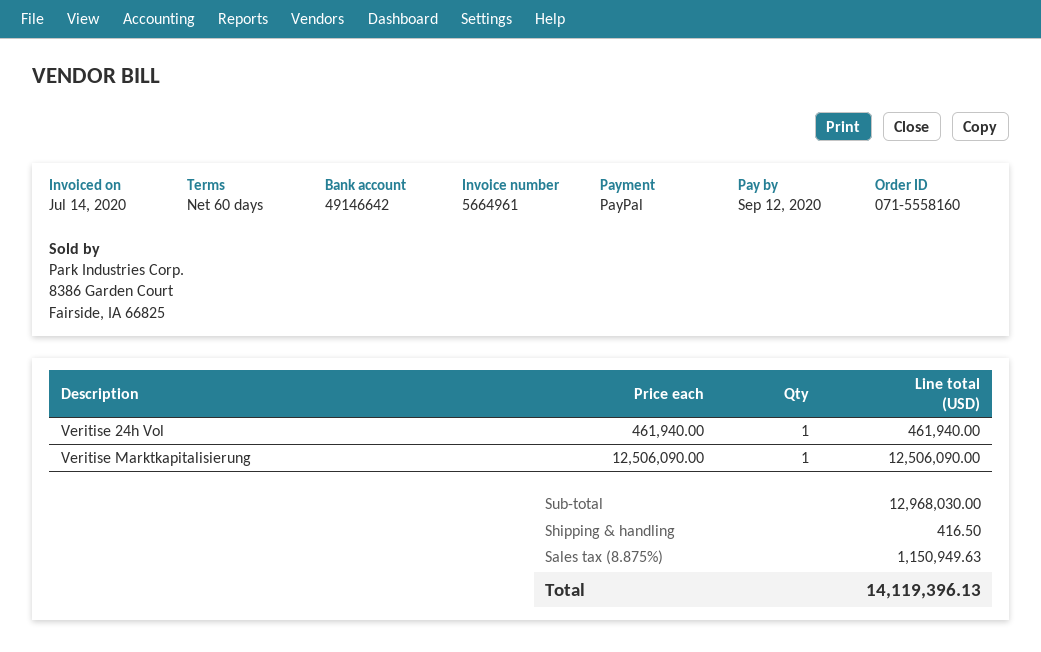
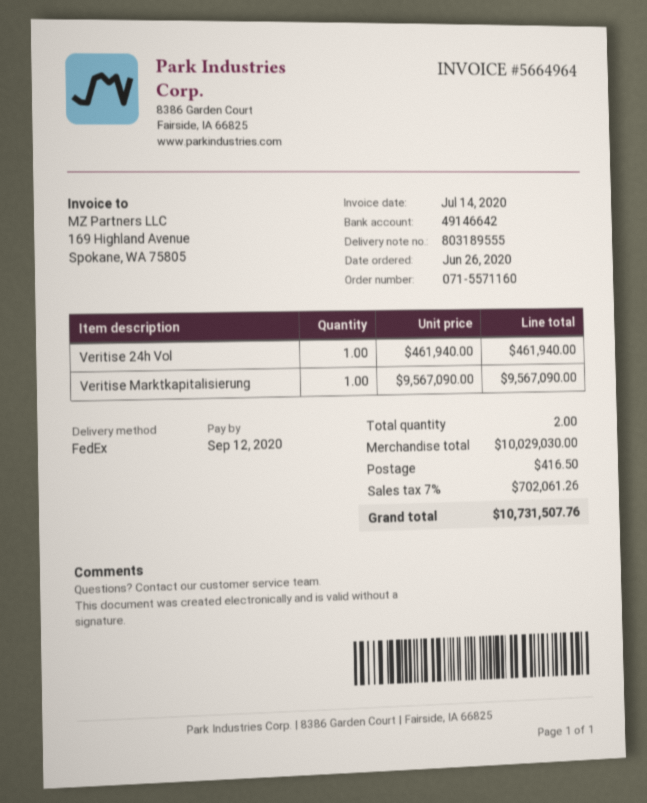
order number: 071-5558160 -> 071-5571160
invoice number: 5664961 -> 5664964
Veritise Marktkapitalisierung: 1 x 12506090.00 = 12506090.00 -> 1 x 9567090.00 = 9567090.00
subtotal: 12968030.00 -> 10029030.00
tax: 8.875% = 1150949.63 -> 7% = 702061.26
total: 14119396.13 -> 10731507.76

